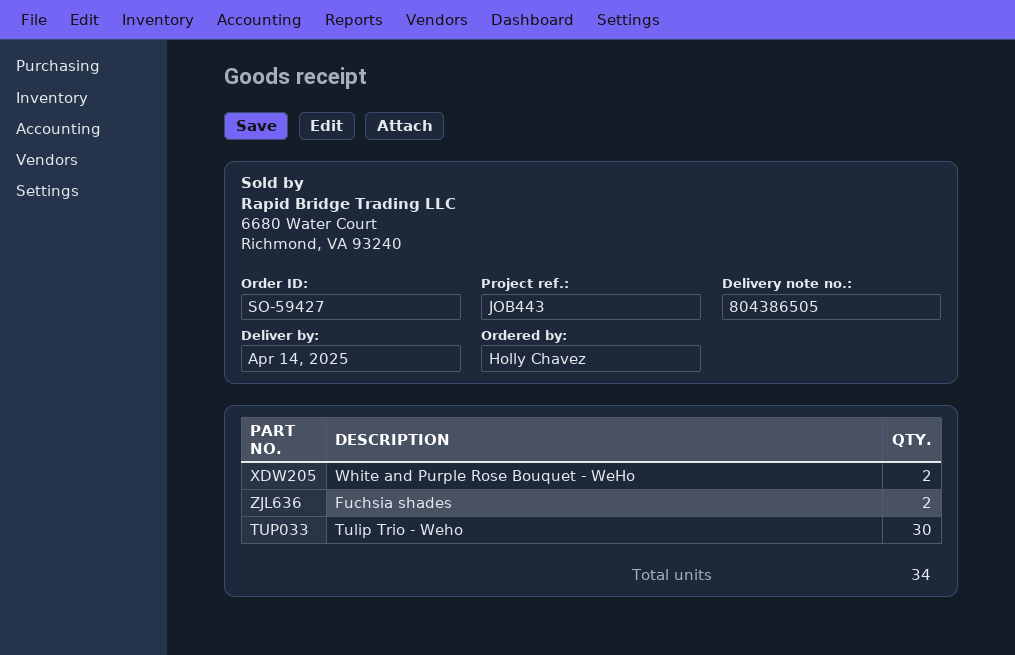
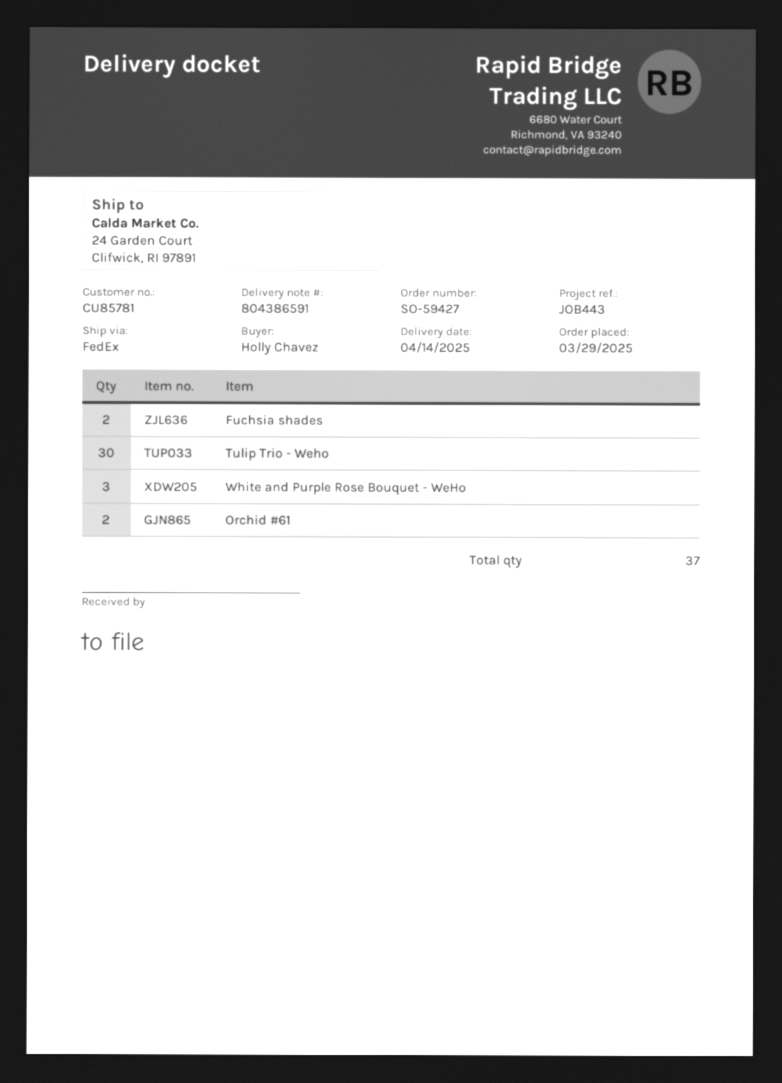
delivery note number: 804386505 -> 804386591
White and Purple Rose Bouquet - WeHo: 2 -> 3
Orchid #61: none -> 2
total quantity: 34 -> 37

